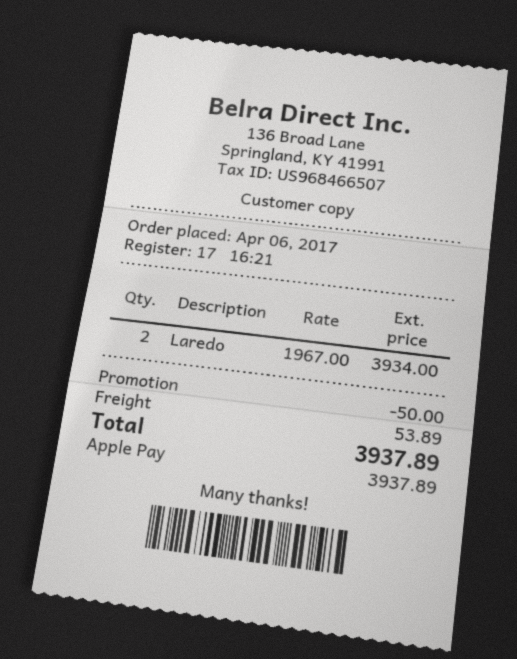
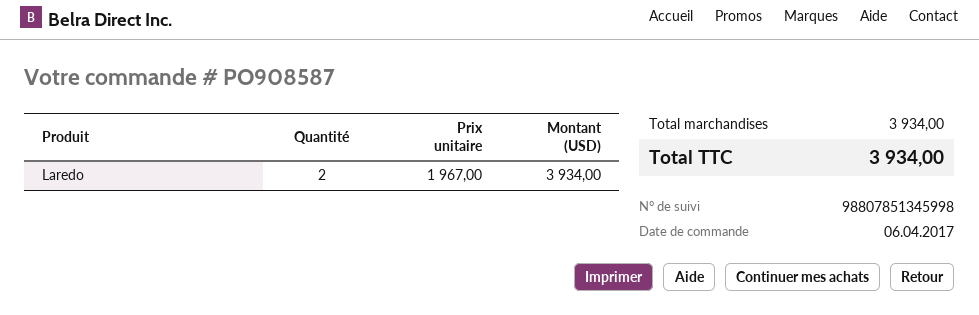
discount: 50.00 -> none
shipping: 53.89 -> none
total: 3937.89 -> 3934.00

